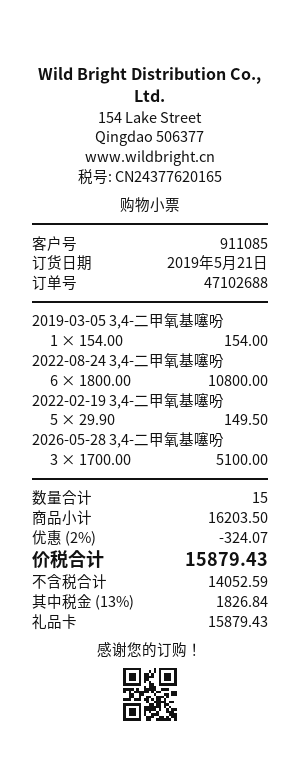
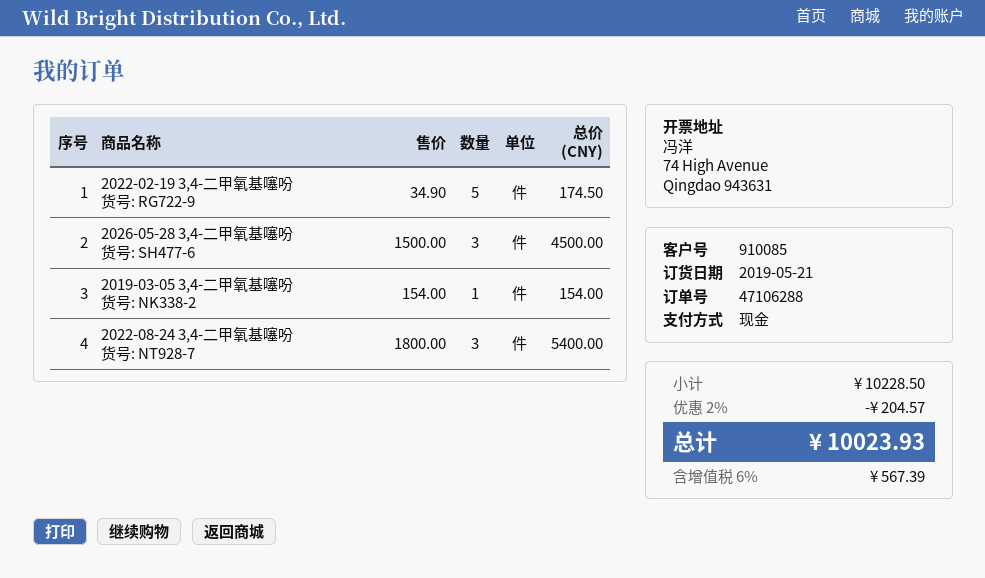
order number: 47102688 -> 47106288
customer number: 911085 -> 910085
payment method: gift card -> cash
2022-08-24 3,4-二甲氧基噻吩: 6 x 1800.00 = 10800.00 -> 3 x 1800.00 = 5400.00
2022-02-19 3,4-二甲氧基噻吩: 5 x 29.90 = 149.50 -> 5 x 34.90 = 174.50
2026-05-28 3,4-二甲氧基噻吩: 3 x 1700.00 = 5100.00 -> 3 x 1500.00 = 4500.00
subtotal: 16203.50 -> 10228.50
discount: 2% = 324.07 -> 2% = 204.57
tax: 13% = 1826.84 -> 6% = 567.39
total: 15879.43 -> 10023.93

